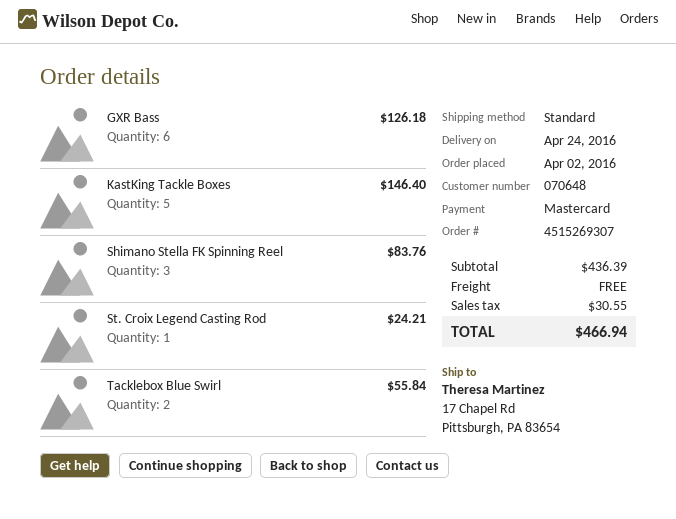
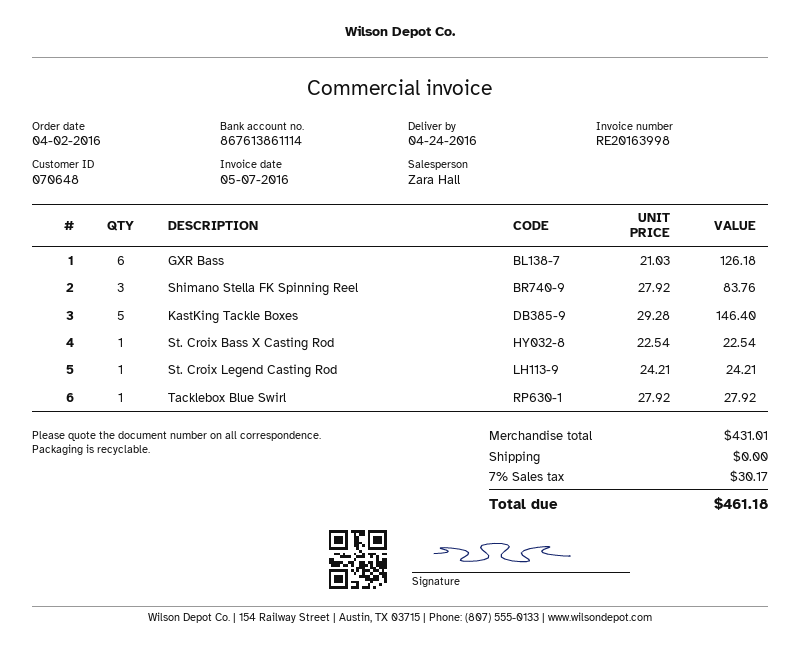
Tacklebox Blue Swirl: 2 for 55.84 -> 1 for 27.92
St. Croix Bass X Casting Rod: none -> 1 for 22.54
subtotal: 436.39 -> 431.01
tax: 30.55 -> 30.17
total: 466.94 -> 461.18

